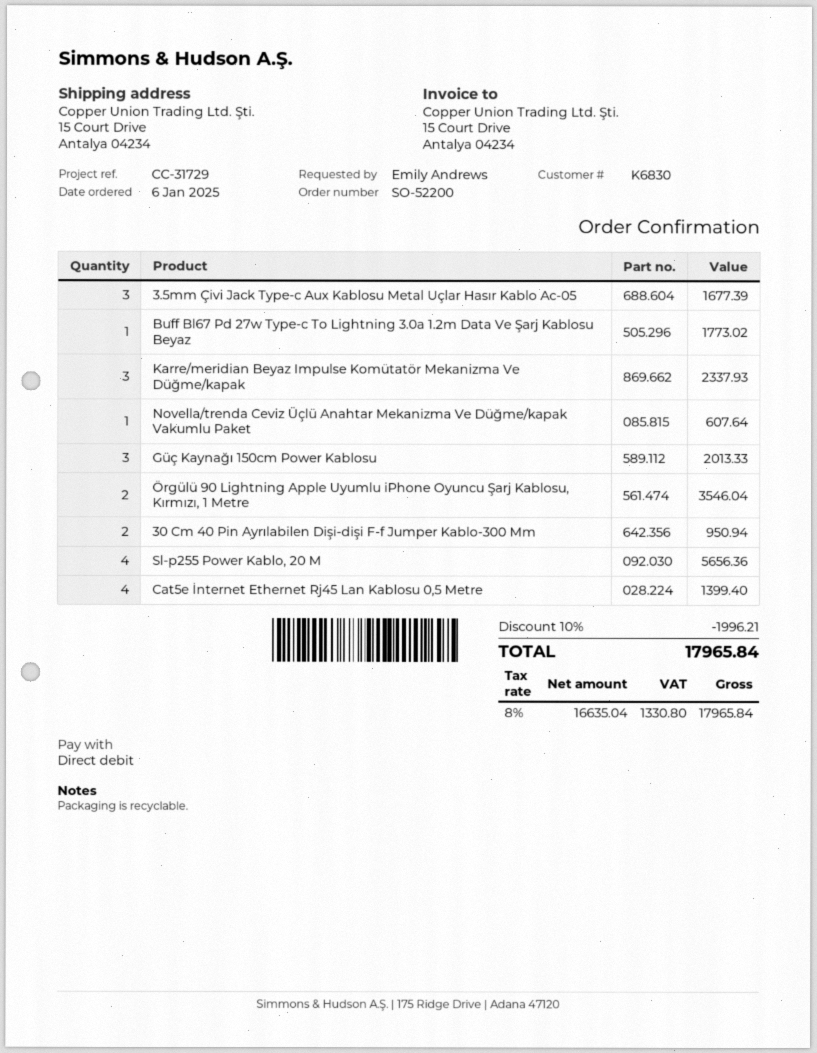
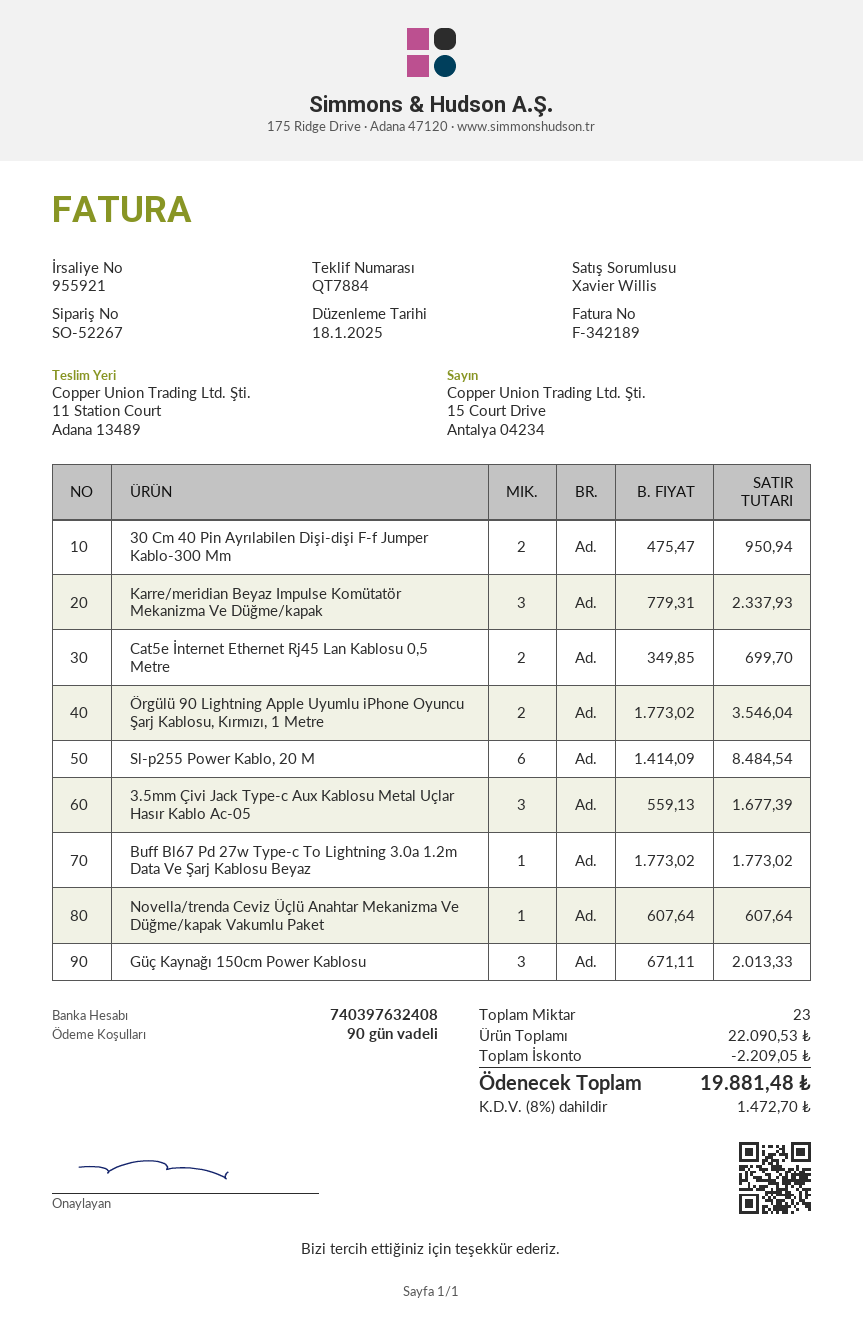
order number: SO-52200 -> SO-52267
ship to: 15 Court Drive, Antalya 04234 -> 11 Station Court, Adana 13489
Sl-p255 Power Kablo, 20 M: 4 for 5656.36 -> 6 for 8484.54
Cat5e İnternet Ethernet Rj45 Lan Kablosu 0,5 Metre: 4 for 1399.40 -> 2 for 699.70
discount: 1996.21 -> 2209.05
tax: 8% = 1330.80 -> 8% = 1472.70
total: 17965.84 -> 19881.48

